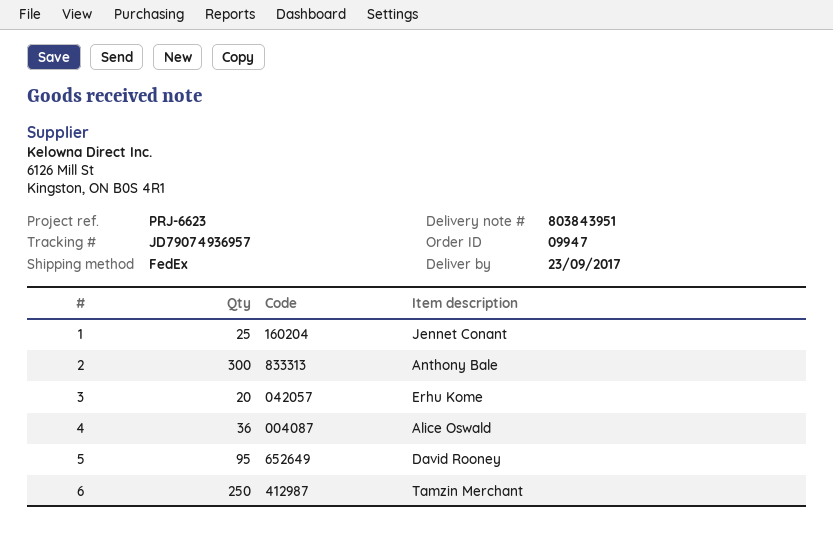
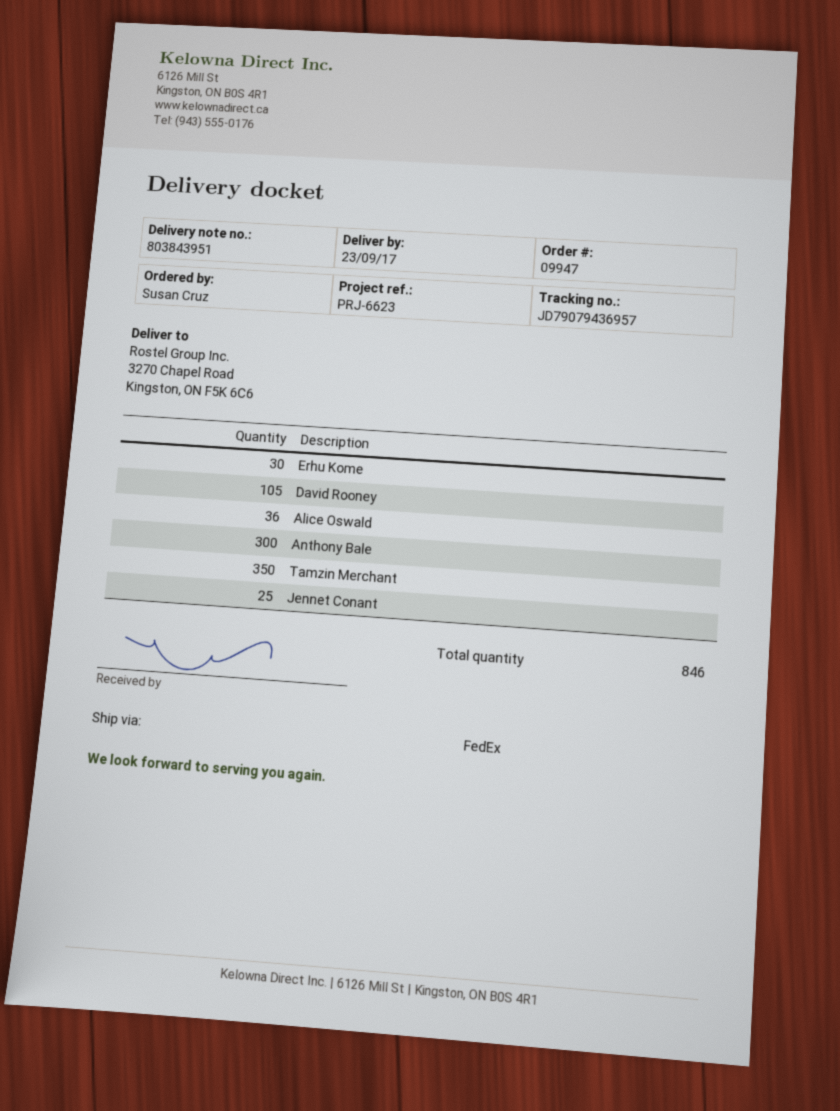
tracking number: JD79074936957 -> JD79079436957
Erhu Kome: 20 -> 30
David Rooney: 95 -> 105
Tamzin Merchant: 250 -> 350

